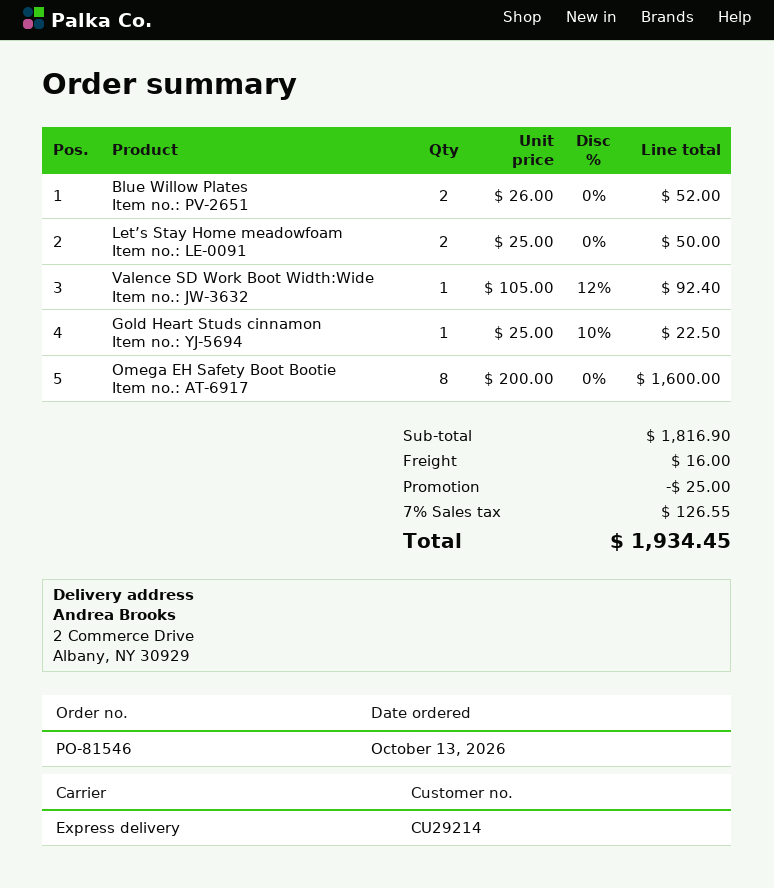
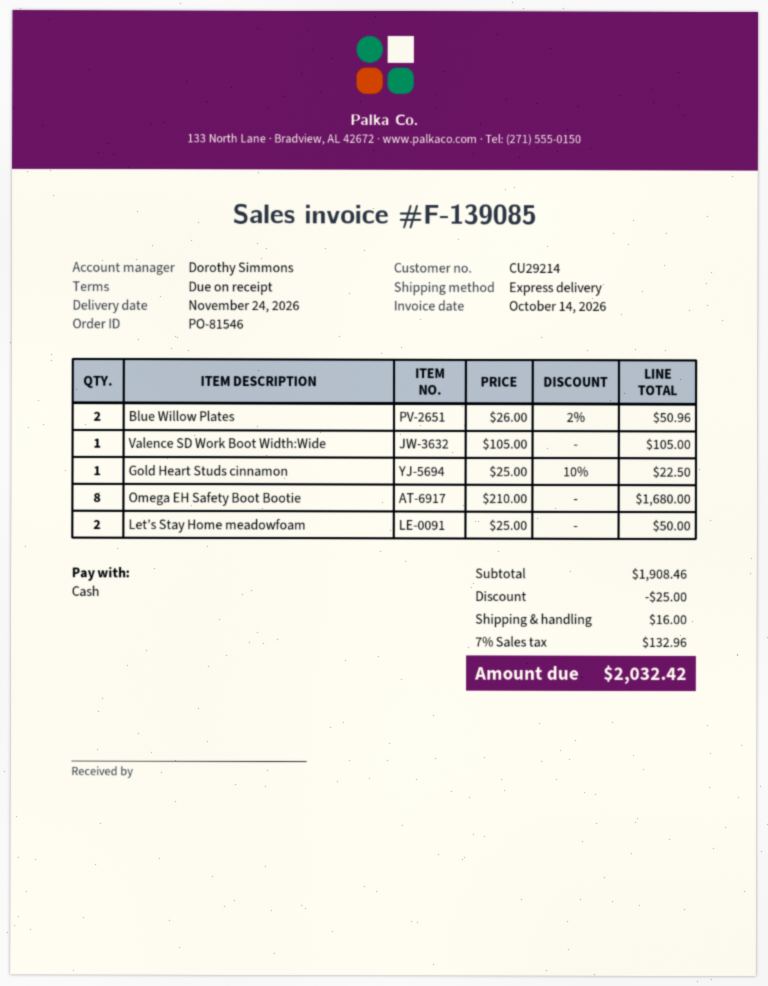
Blue Willow Plates: 2 x 26.00 = 52.00 -> 2 x 26.00 - 2% = 50.96
Valence SD Work Boot Width:Wide: 1 x 105.00 - 12% = 92.40 -> 1 x 105.00 = 105.00
Omega EH Safety Boot Bootie: 8 x 200.00 = 1600.00 -> 8 x 210.00 = 1680.00
subtotal: 1816.90 -> 1908.46
tax: 7% = 126.55 -> 7% = 132.96
total: 1934.45 -> 2032.42

